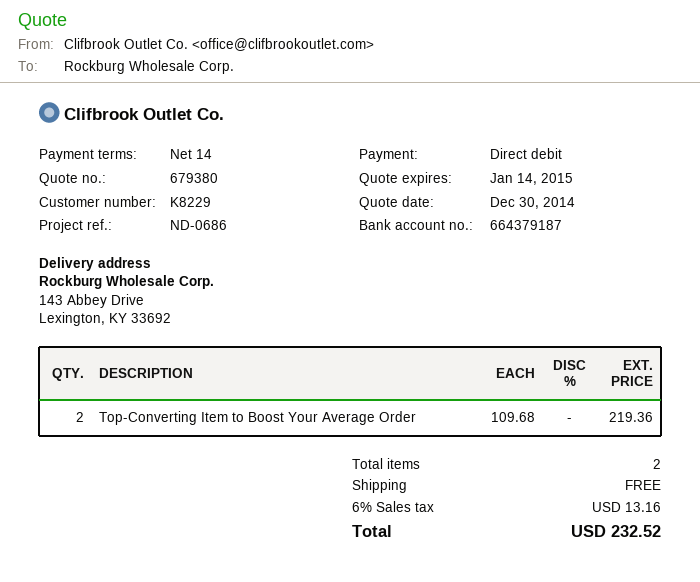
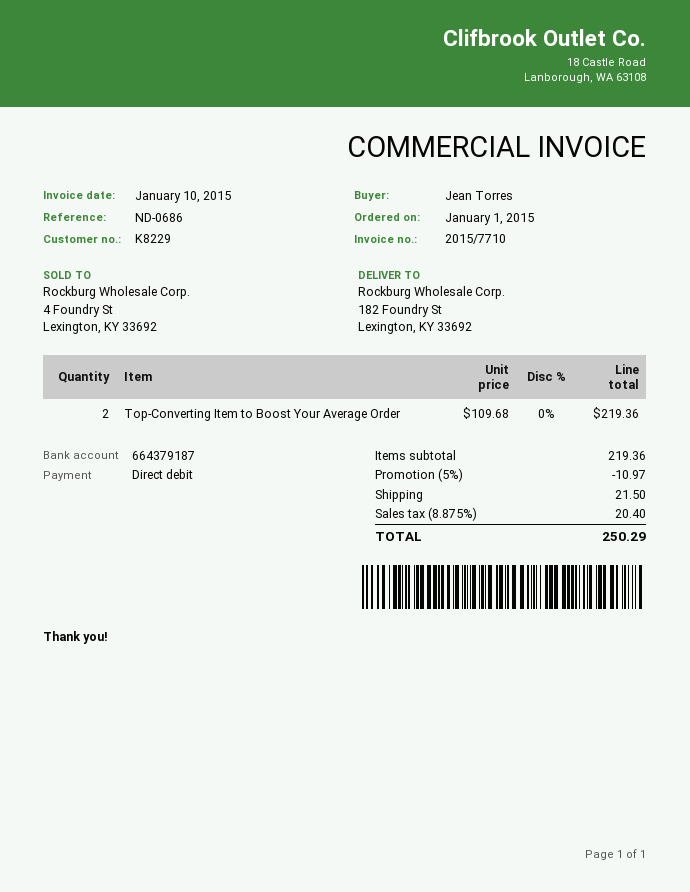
ship to: 143 Abbey Drive, Lexington, KY 33692 -> 182 Foundry St, Lexington, KY 33692
discount: none -> 5% = 10.97
shipping: 0.00 -> 21.50
tax: 6% = 13.16 -> 8.875% = 20.40
total: 232.52 -> 250.29

